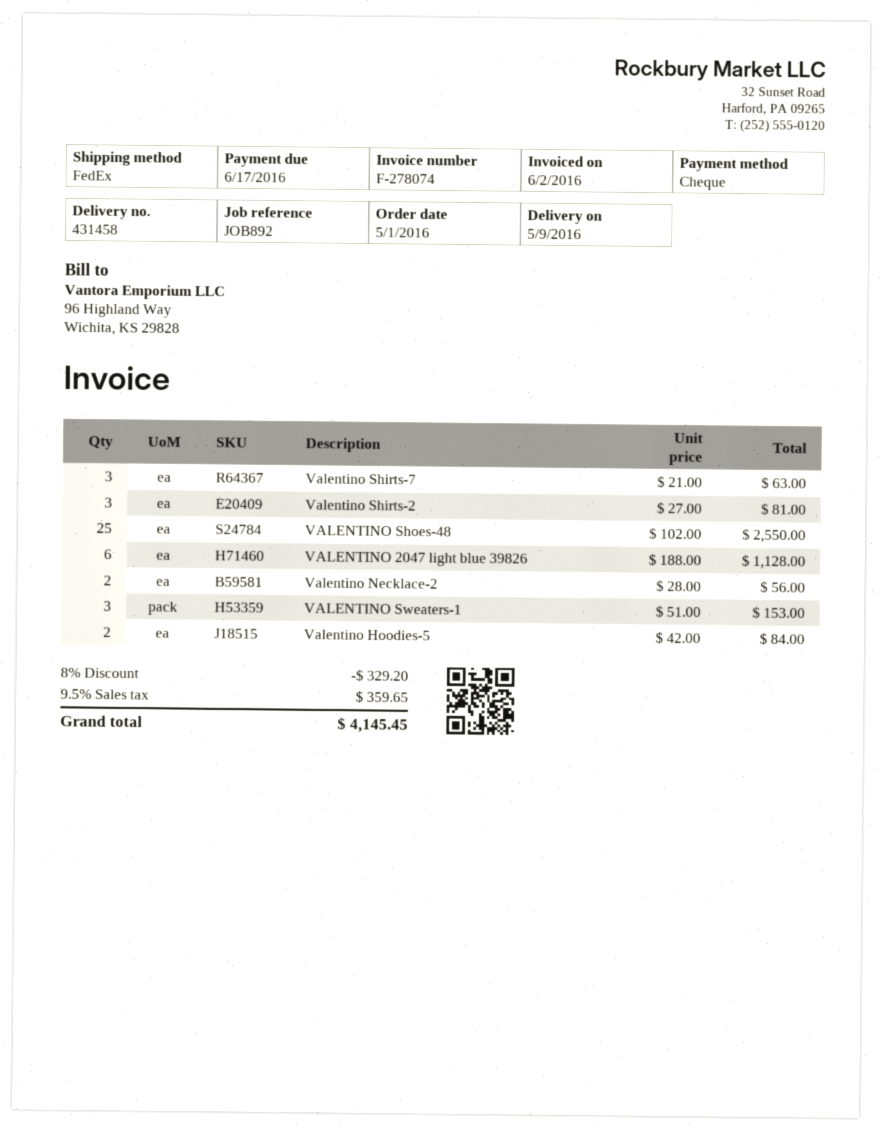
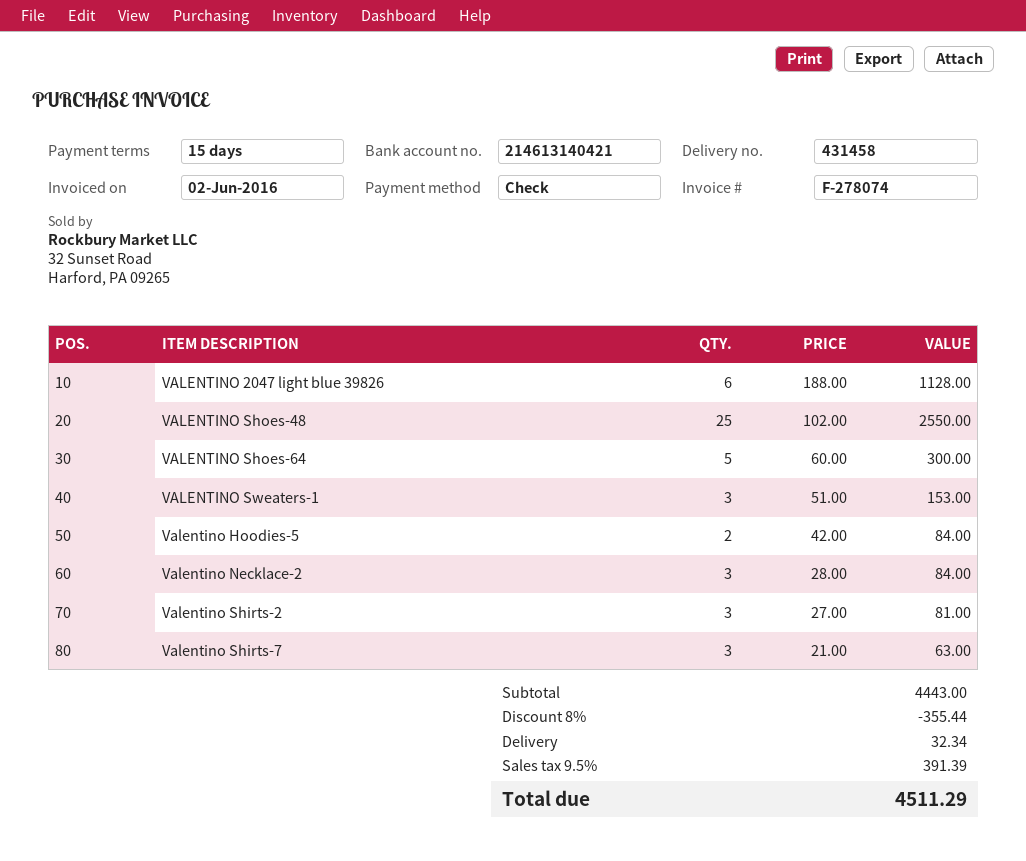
Valentino Necklace-2: 2 x 28.00 = 56.00 -> 3 x 28.00 = 84.00
VALENTINO Shoes-64: none -> 5 x 60.00 = 300.00
discount: 8% = 329.20 -> 8% = 355.44
shipping: none -> 32.34
tax: 9.5% = 359.65 -> 9.5% = 391.39
total: 4145.45 -> 4511.29

